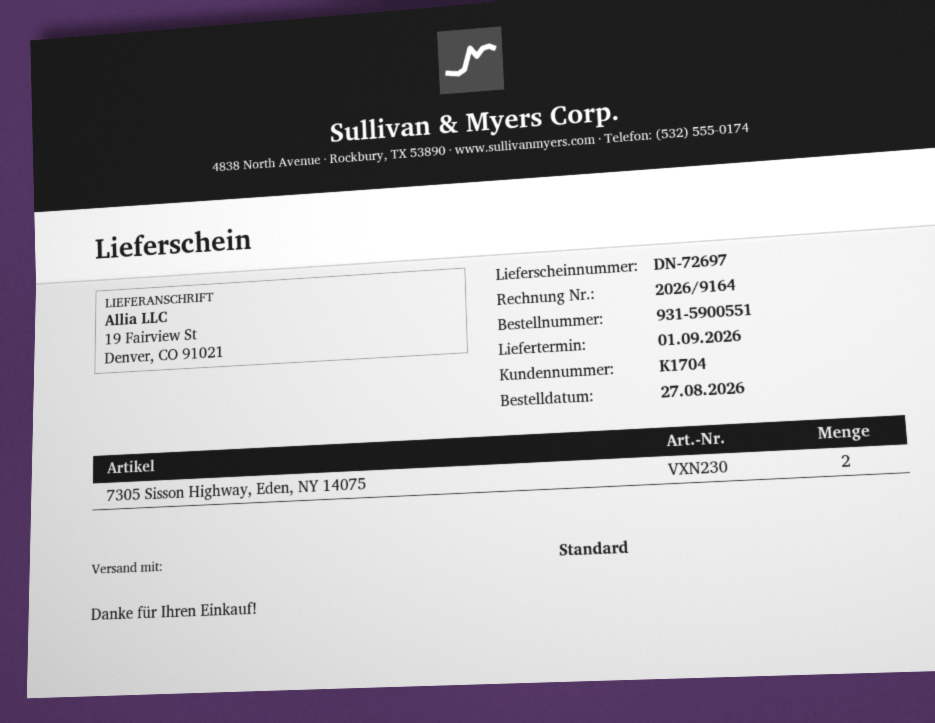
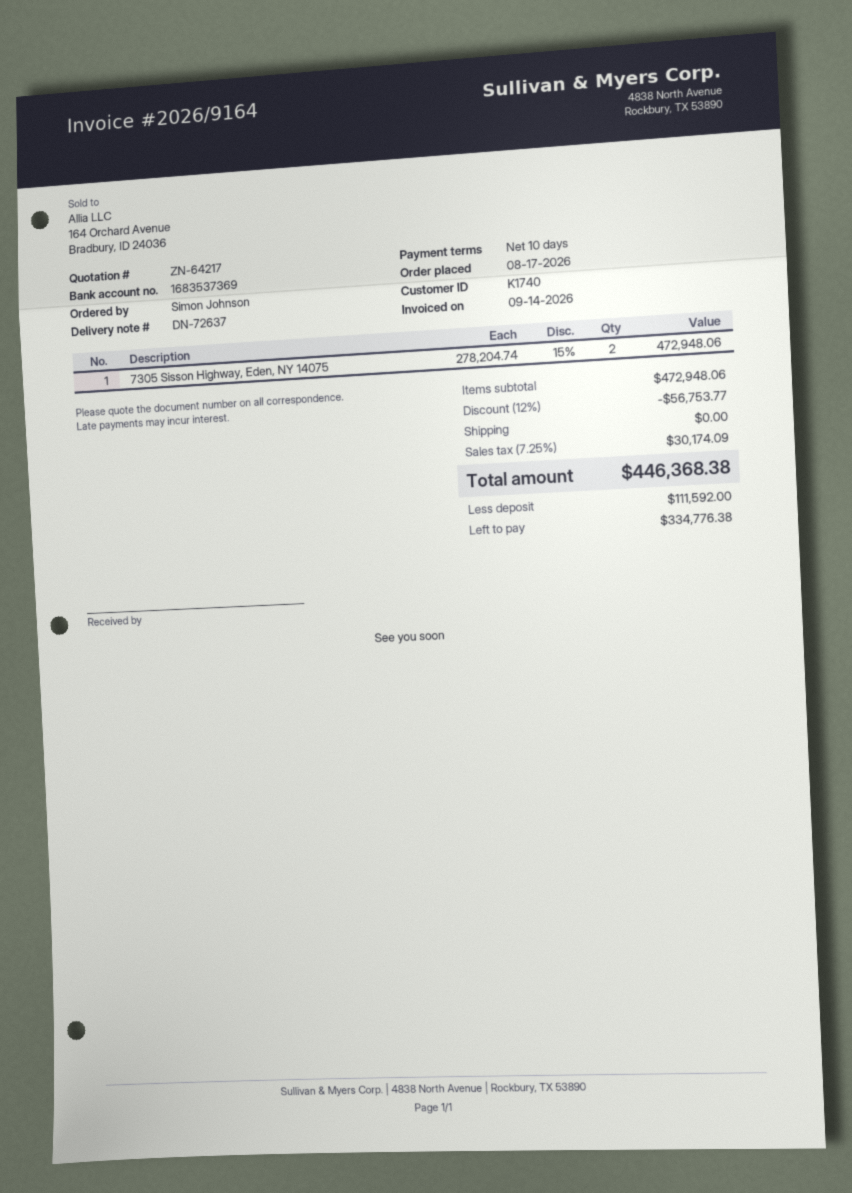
order date: 2026-08-27 -> 2026-08-17
delivery note number: DN-72697 -> DN-72637
customer number: K1704 -> K1740

